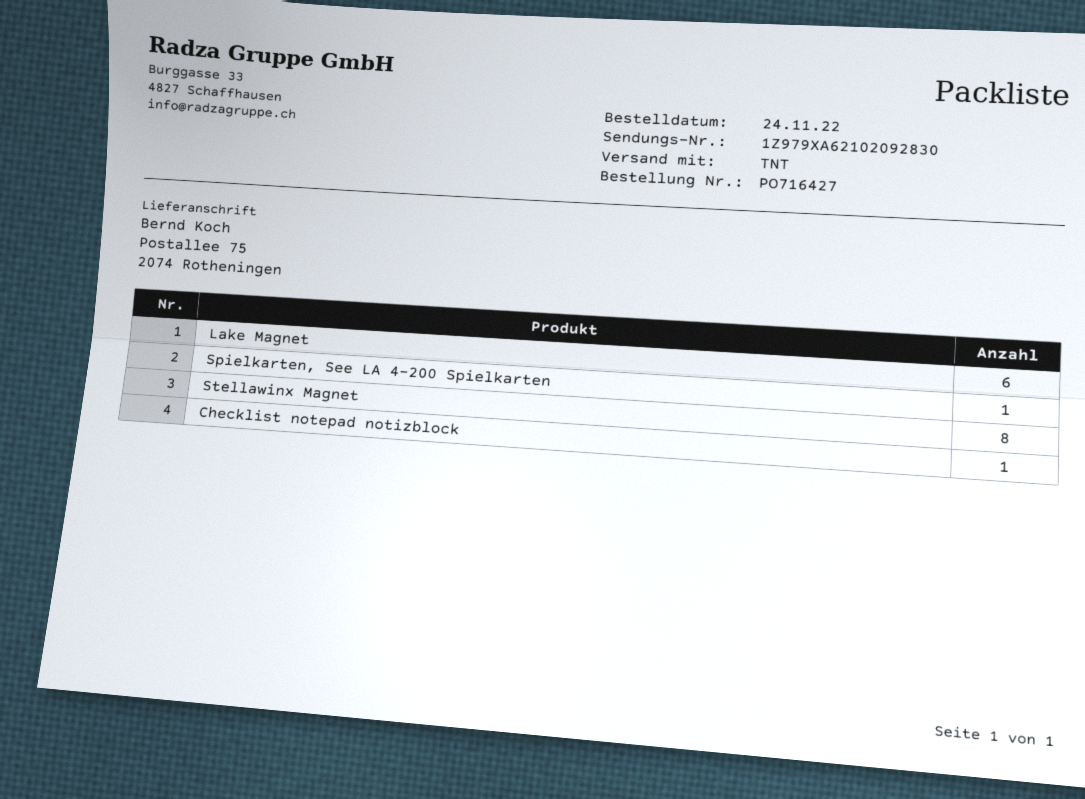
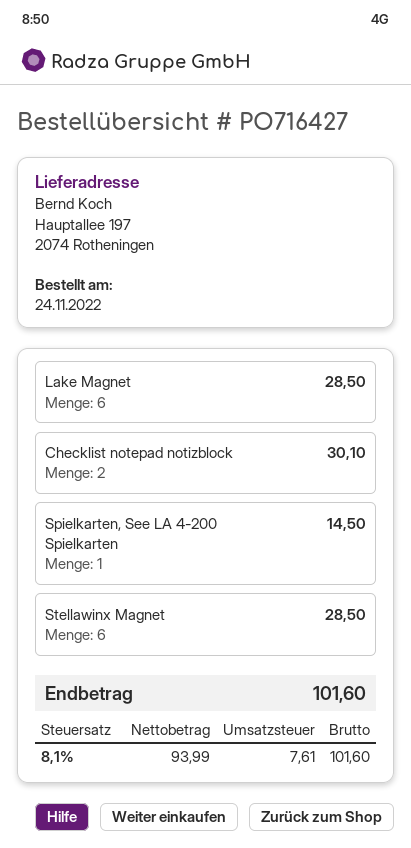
ship to: Postallee 75, 2074 Rotheningen -> Hauptallee 197, 2074 Rotheningen
Stellawinx Magnet: 8 -> 6
Checklist notepad notizblock: 1 -> 2

